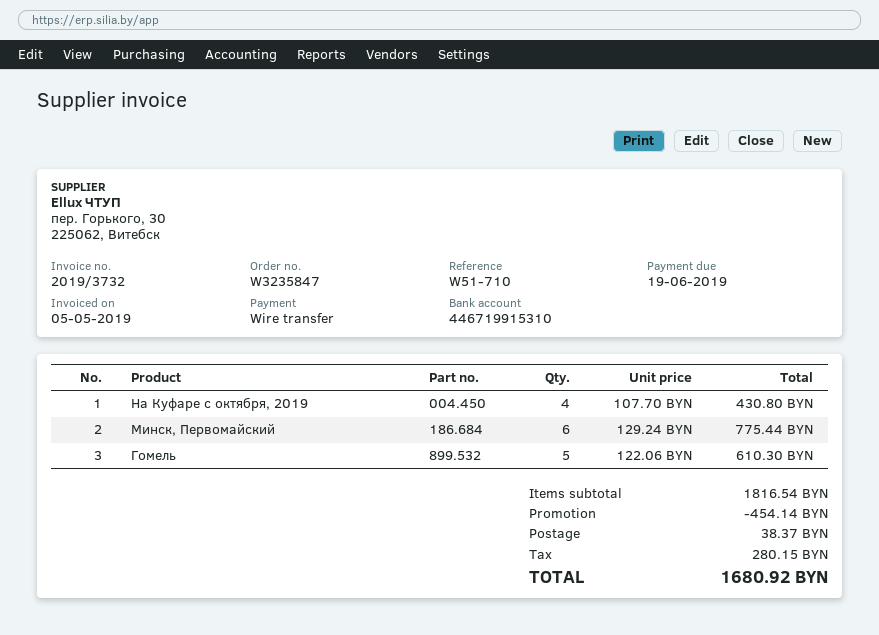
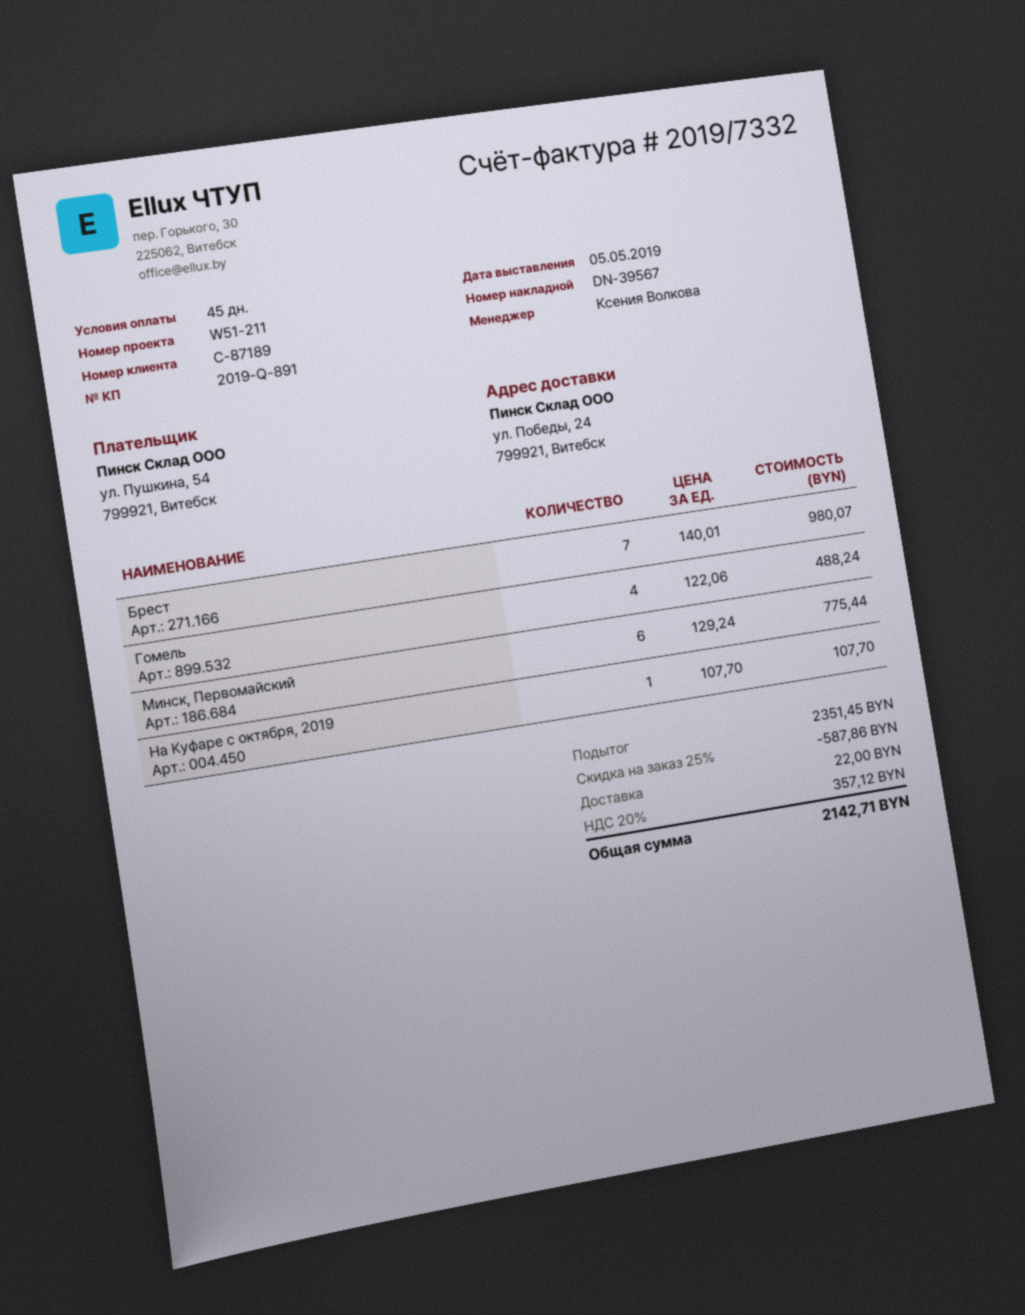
invoice number: 2019/3732 -> 2019/7332
reference: W51-710 -> W51-211
На Куфаре с октября, 2019: 4 x 107.70 = 430.80 -> 1 x 107.70 = 107.70
Гомель: 5 x 122.06 = 610.30 -> 4 x 122.06 = 488.24
Брест: none -> 7 x 140.01 = 980.07
subtotal: 1816.54 -> 2351.45
discount: 454.14 -> 587.86
shipping: 38.37 -> 22.00
tax: 280.15 -> 357.12
total: 1680.92 -> 2142.71

